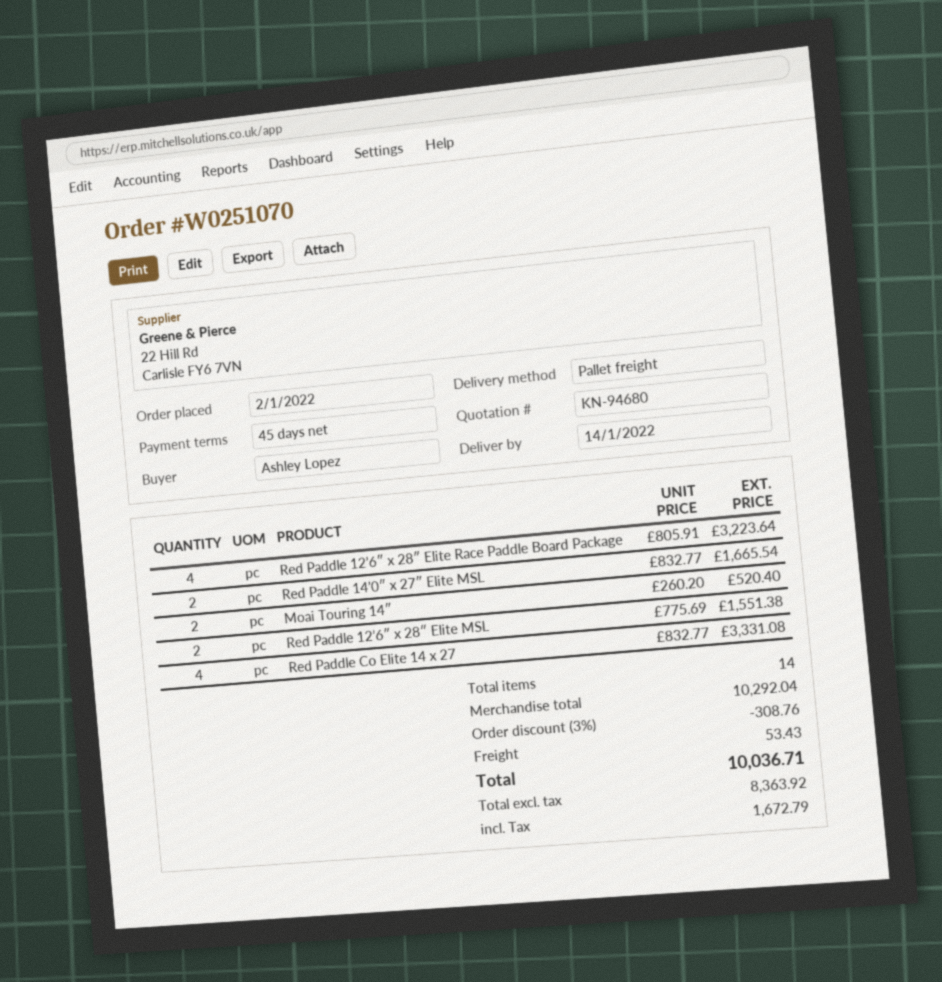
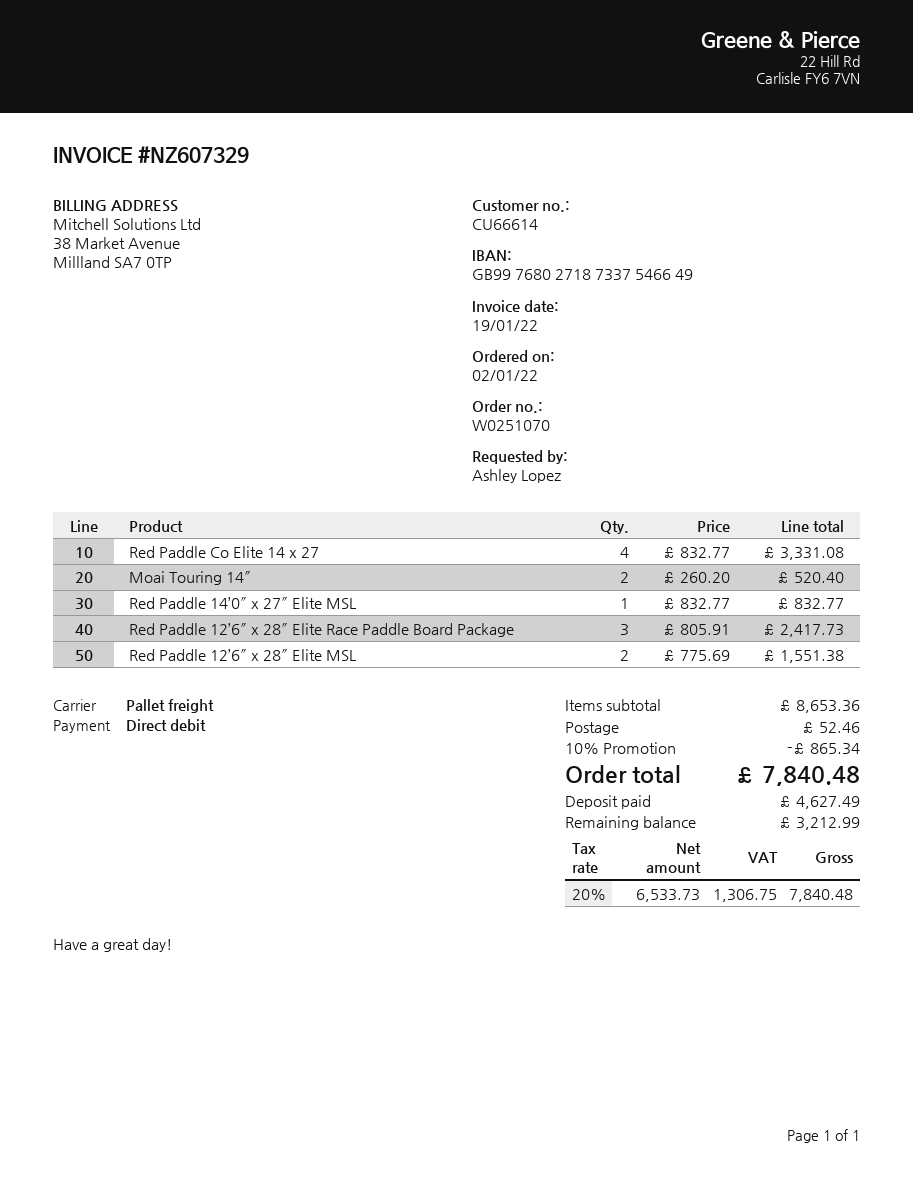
Red Paddle 12’6″ x 28″ Elite Race Paddle Board Package: 4 x 805.91 = 3223.64 -> 3 x 805.91 = 2417.73
Red Paddle 14’0″ x 27″ Elite MSL: 2 x 832.77 = 1665.54 -> 1 x 832.77 = 832.77
subtotal: 10292.04 -> 8653.36
discount: 3% = 308.76 -> 10% = 865.34
shipping: 53.43 -> 52.46
net: 8363.92 -> 6533.73
tax: 1672.79 -> 1306.75
total: 10036.71 -> 7840.48

